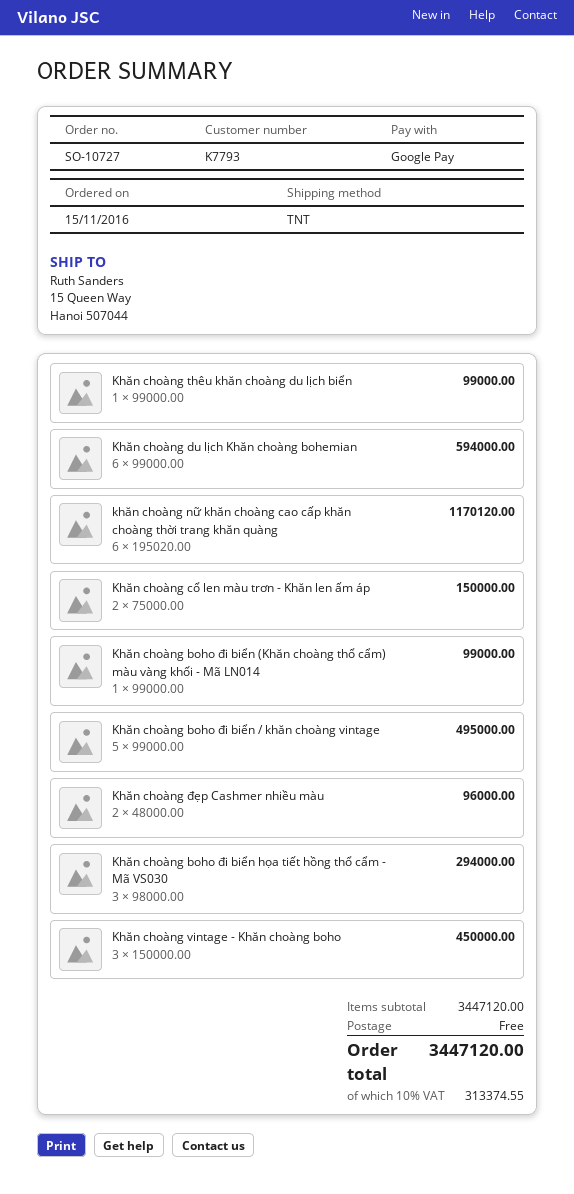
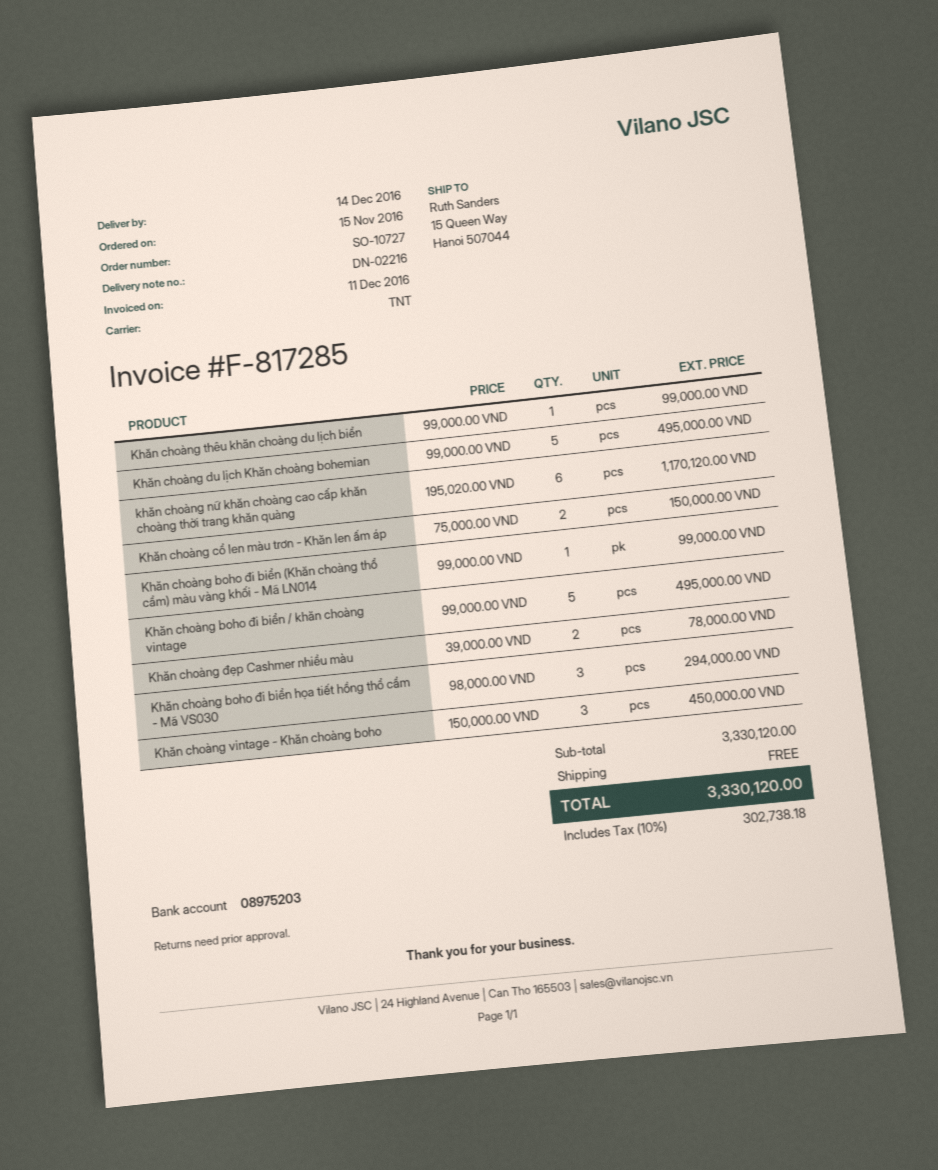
Khăn choàng du lịch Khăn choàng bohemian: 6 x 99000.00 = 594000.00 -> 5 x 99000.00 = 495000.00
Khăn choàng đẹp Cashmer nhiều màu: 2 x 48000.00 = 96000.00 -> 2 x 39000.00 = 78000.00
subtotal: 3447120.00 -> 3330120.00
tax: 10% = 313374.55 -> 10% = 302738.18
total: 3447120.00 -> 3330120.00

